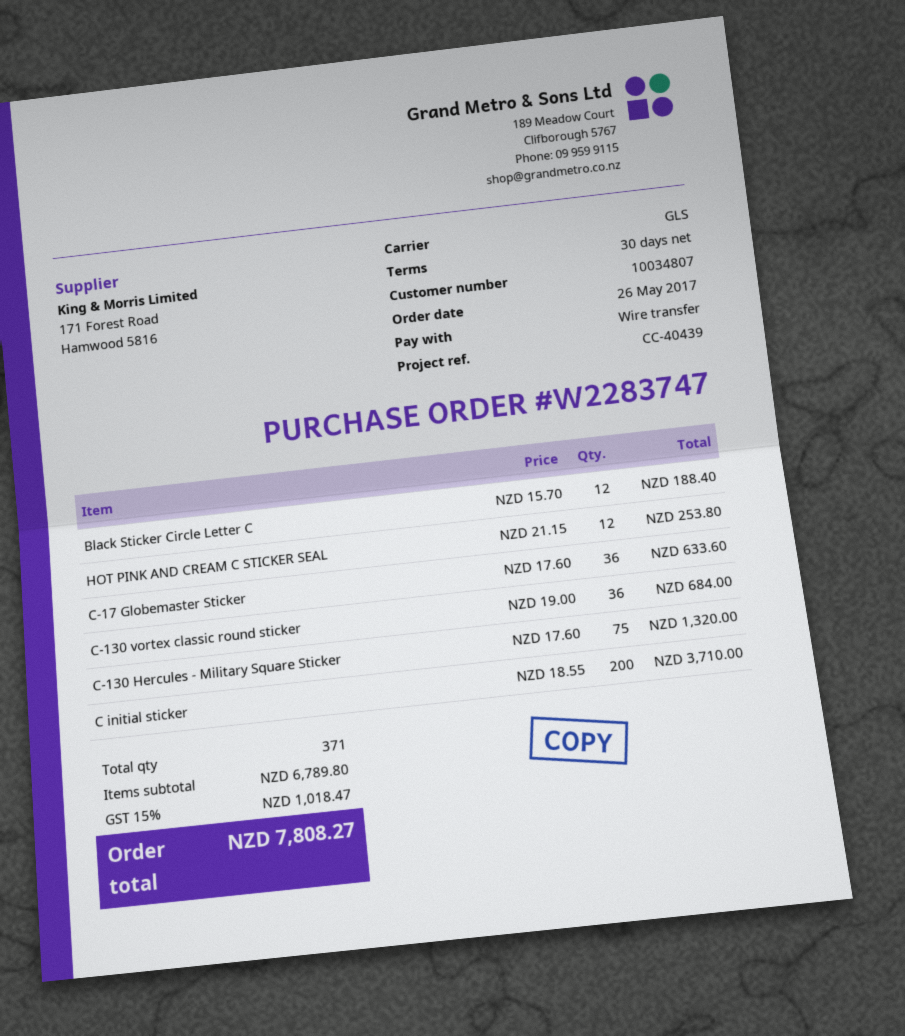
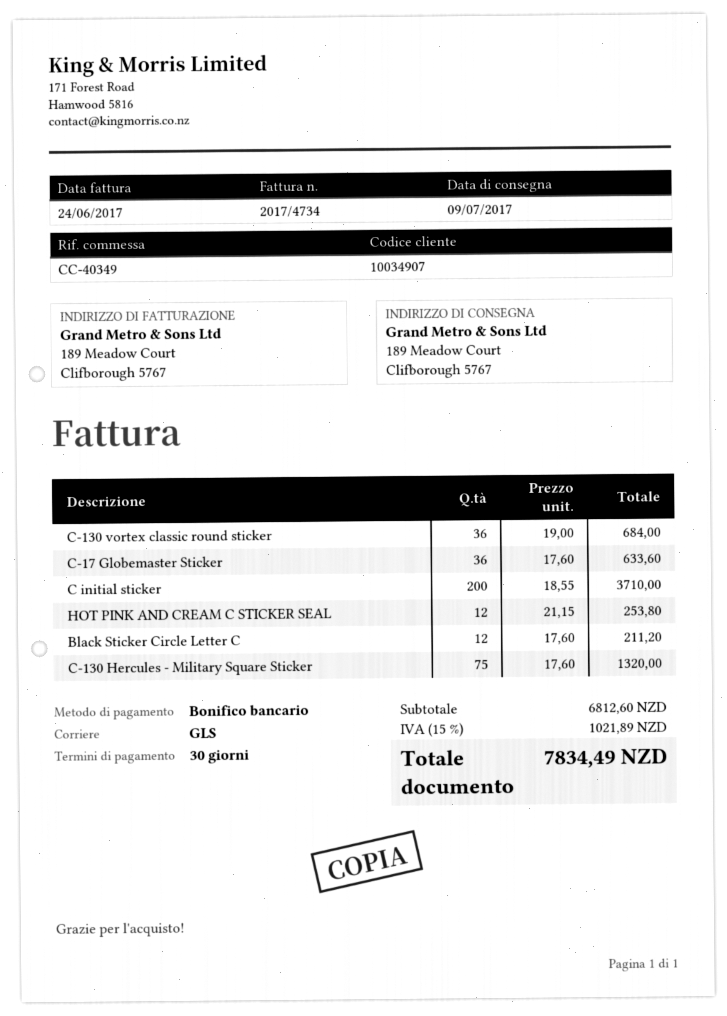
customer number: 10034807 -> 10034907
reference: CC-40439 -> CC-40349
Black Sticker Circle Letter C: 12 x 15.70 = 188.40 -> 12 x 17.60 = 211.20
subtotal: 6789.80 -> 6812.60
tax: 15% = 1018.47 -> 15% = 1021.89
total: 7808.27 -> 7834.49

